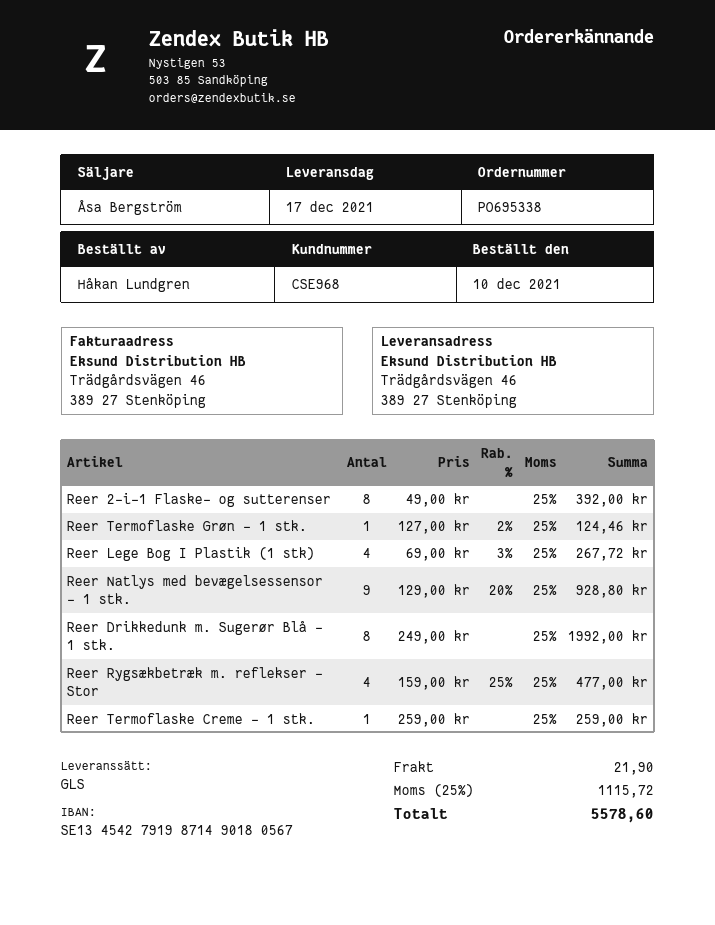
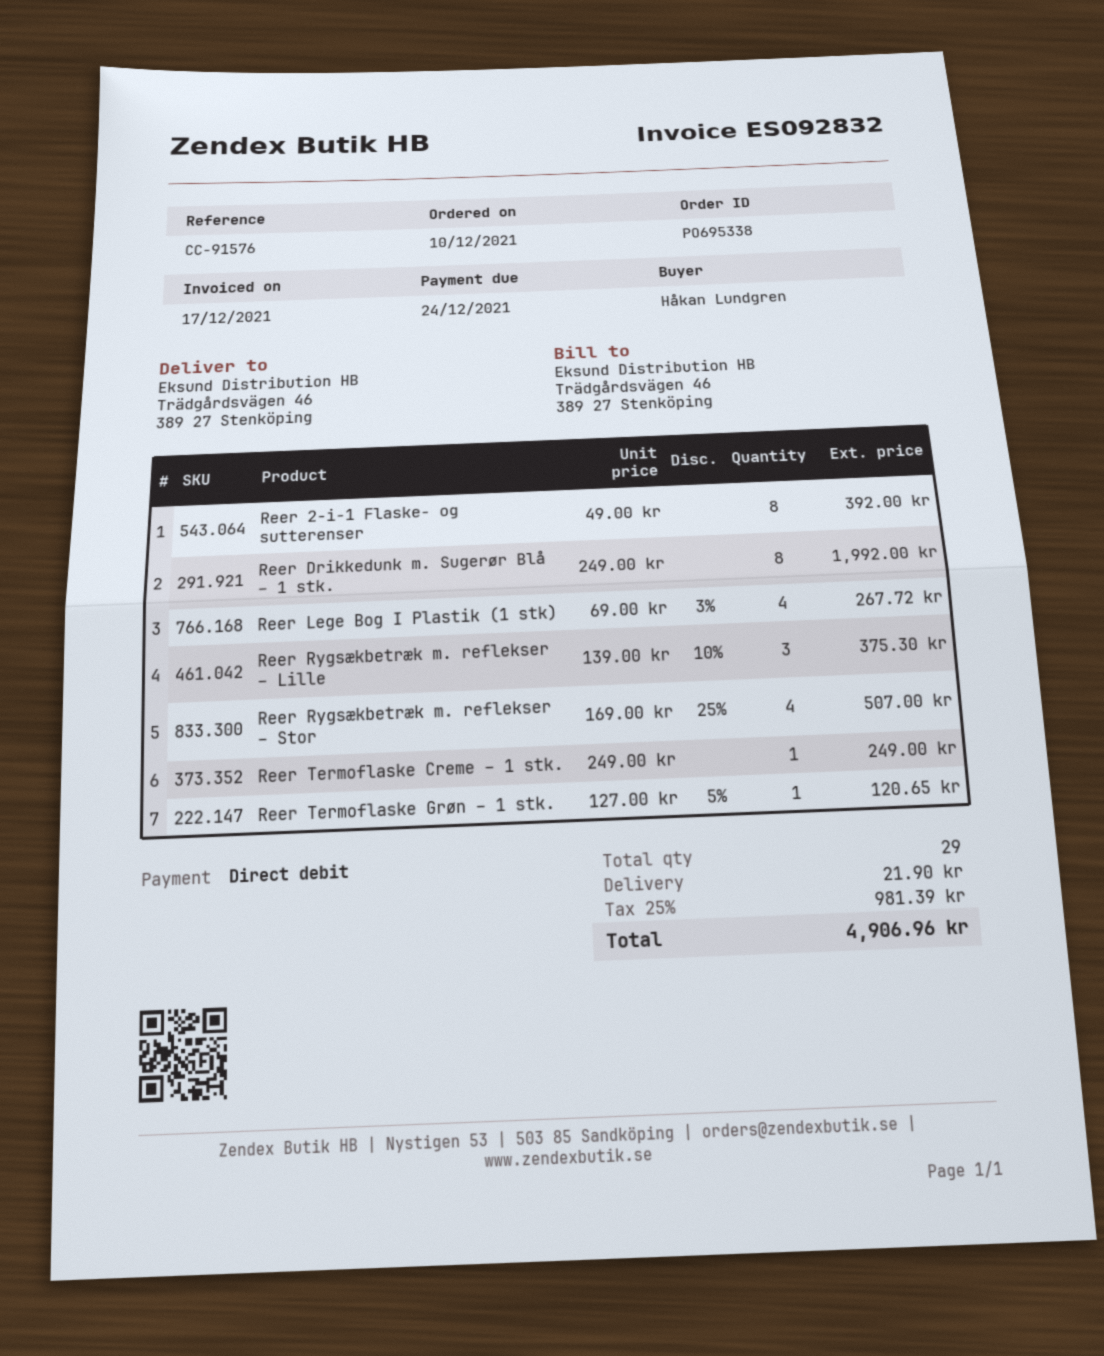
Reer Termoflaske Grøn – 1 stk.: 1 x 127.00 - 2% = 124.46 -> 1 x 127.00 - 5% = 120.65
Reer Natlys med bevægelsessensor – 1 stk.: 9 x 129.00 - 20% = 928.80 -> none
Reer Rygsækbetræk m. reflekser – Stor: 4 x 159.00 - 25% = 477.00 -> 4 x 169.00 - 25% = 507.00
Reer Termoflaske Creme – 1 stk.: 1 x 259.00 = 259.00 -> 1 x 249.00 = 249.00
Reer Rygsækbetræk m. reflekser – Lille: none -> 3 x 139.00 - 10% = 375.30
tax: 25% = 1115.72 -> 25% = 981.39
total: 5578.60 -> 4906.96

